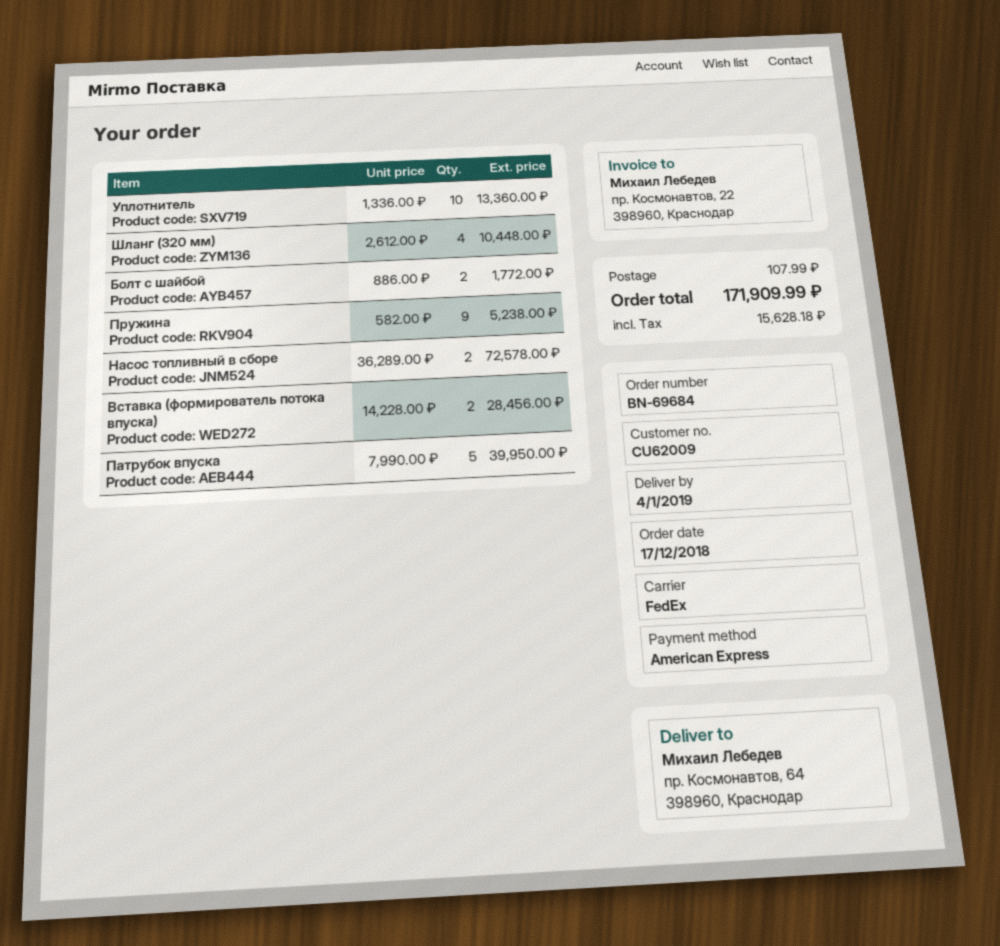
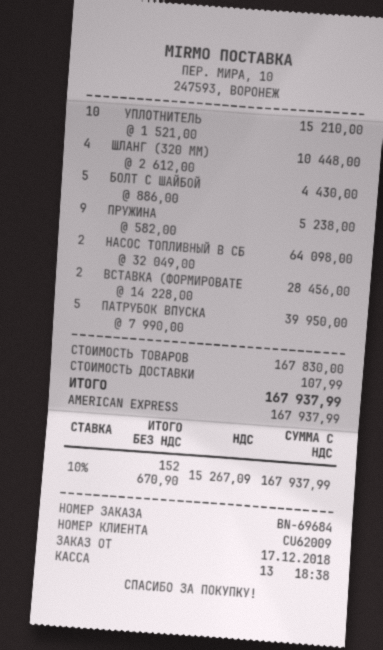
Уплотнитель: 10 x 1336.00 = 13360.00 -> 10 x 1521.00 = 15210.00
Болт с шайбой: 2 x 886.00 = 1772.00 -> 5 x 886.00 = 4430.00
Насос топливный в сборе: 2 x 36289.00 = 72578.00 -> 2 x 32049.00 = 64098.00
tax: 15628.18 -> 15267.09
total: 171909.99 -> 167937.99

